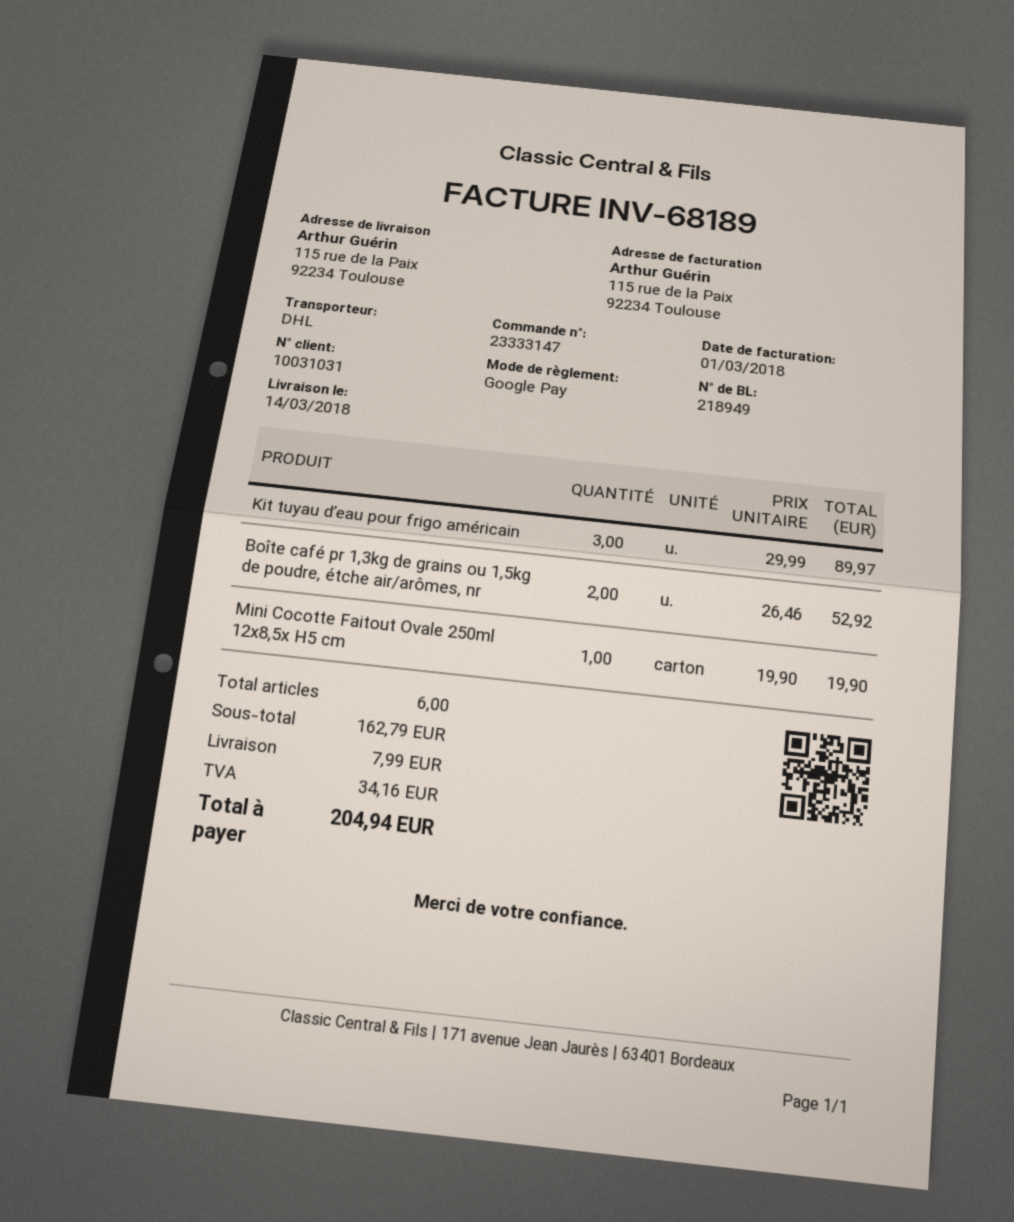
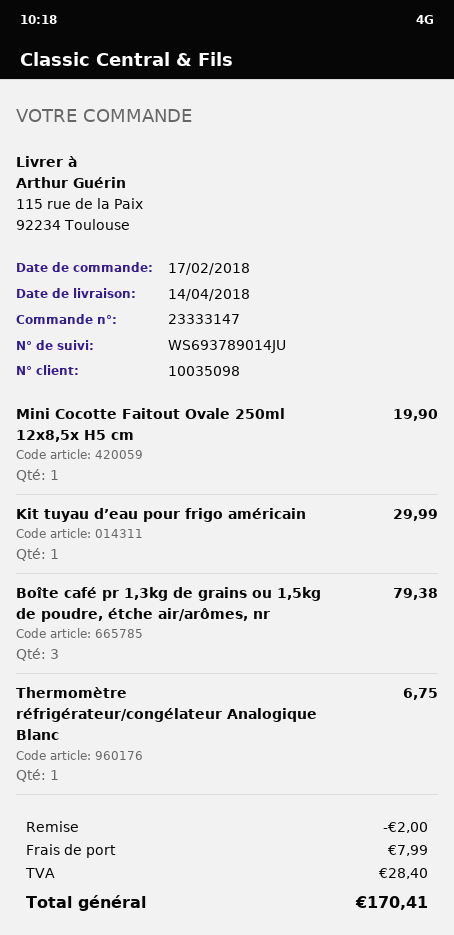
delivery date: 2018-03-14 -> 2018-04-14
customer number: 10031031 -> 10035098
Kit tuyau d’eau pour frigo américain: 3 for 89.97 -> 1 for 29.99
Boîte café pr 1,3kg de grains ou 1,5kg de poudre, étche air/arômes, nr: 2 for 52.92 -> 3 for 79.38
Thermomètre réfrigérateur/congélateur Analogique Blanc: none -> 1 for 6.75
discount: none -> 2.00
tax: 34.16 -> 28.40
total: 204.94 -> 170.41

